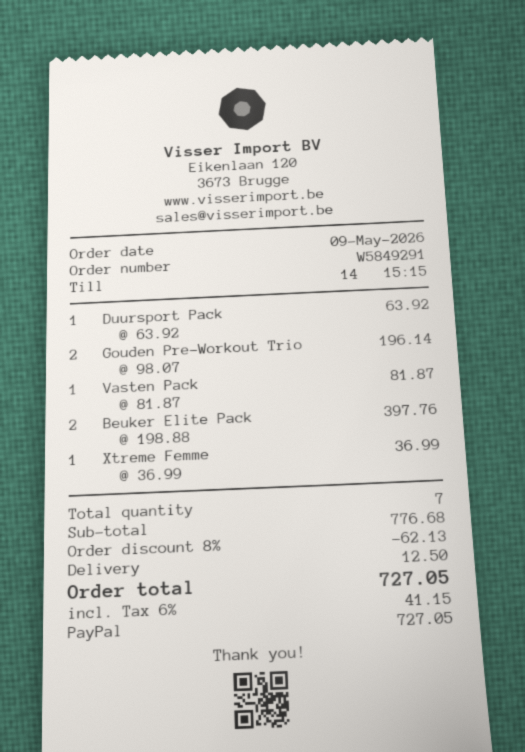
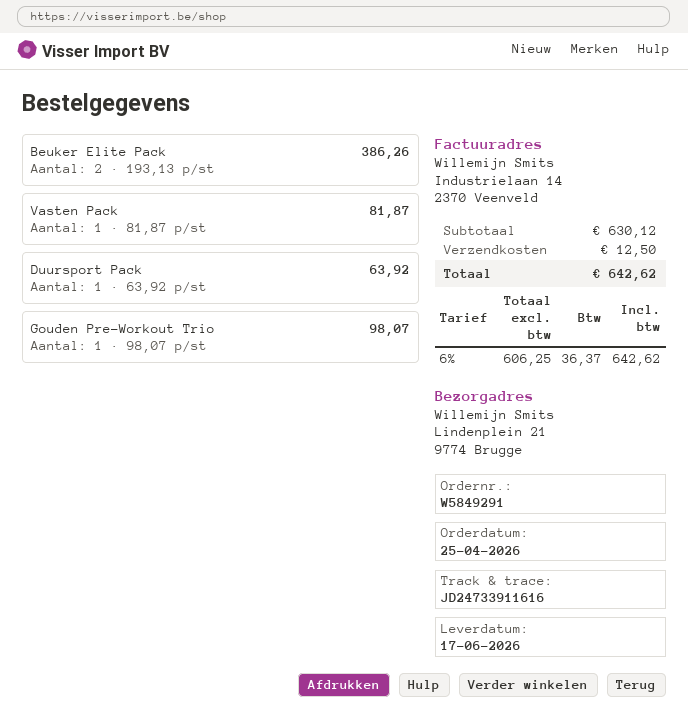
order date: 2026-05-09 -> 2026-04-25
Gouden Pre-Workout Trio: 2 x 98.07 = 196.14 -> 1 x 98.07 = 98.07
Beuker Elite Pack: 2 x 198.88 = 397.76 -> 2 x 193.13 = 386.26
Xtreme Femme: 1 x 36.99 = 36.99 -> none
subtotal: 776.68 -> 630.12
discount: 8% = 62.13 -> none
tax: 6% = 41.15 -> 6% = 36.37
total: 727.05 -> 642.62

